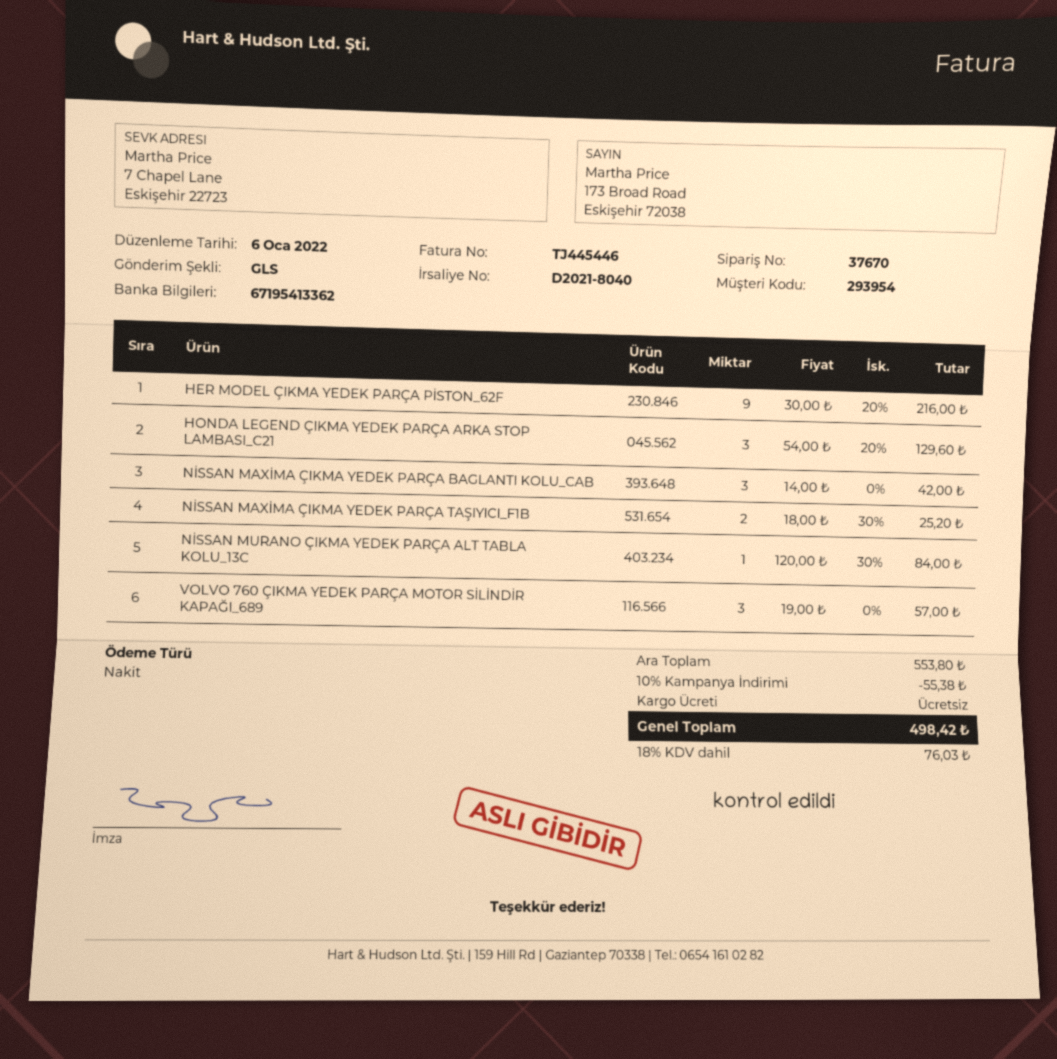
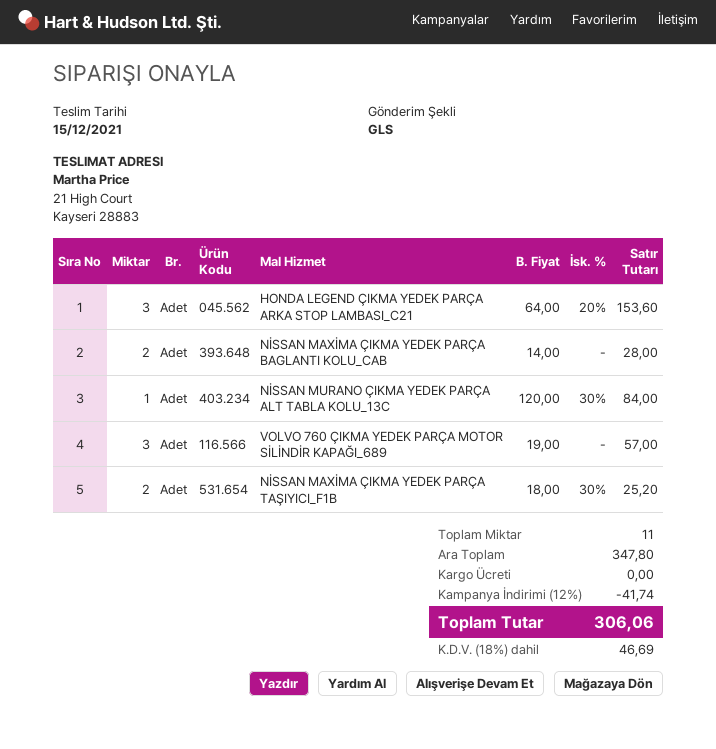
ship to: 7 Chapel Lane, Eskişehir 22723 -> 21 High Court, Kayseri 28883
HER MODEL ÇIKMA YEDEK PARÇA PİSTON_62F: 9 x 30.00 - 20% = 216.00 -> none
HONDA LEGEND ÇIKMA YEDEK PARÇA ARKA STOP LAMBASI_C21: 3 x 54.00 - 20% = 129.60 -> 3 x 64.00 - 20% = 153.60
NİSSAN MAXİMA ÇIKMA YEDEK PARÇA BAGLANTI KOLU_CAB: 3 x 14.00 = 42.00 -> 2 x 14.00 = 28.00
subtotal: 553.80 -> 347.80
discount: 10% = 55.38 -> 12% = 41.74
tax: 18% = 76.03 -> 18% = 46.69
total: 498.42 -> 306.06

